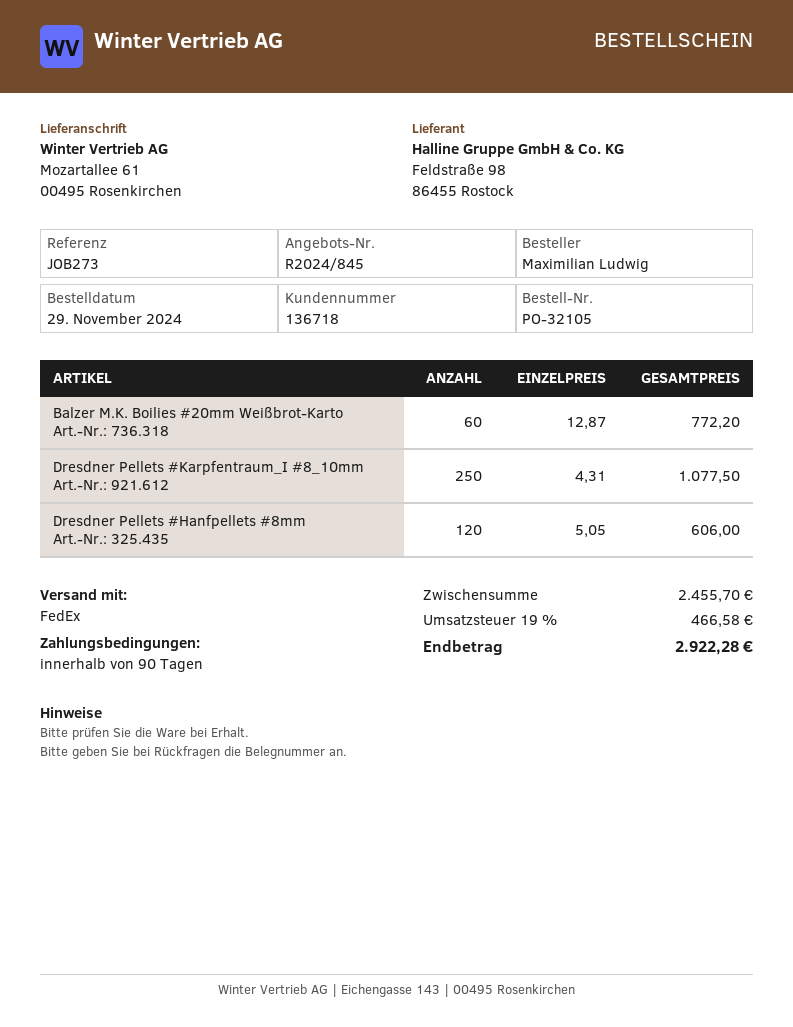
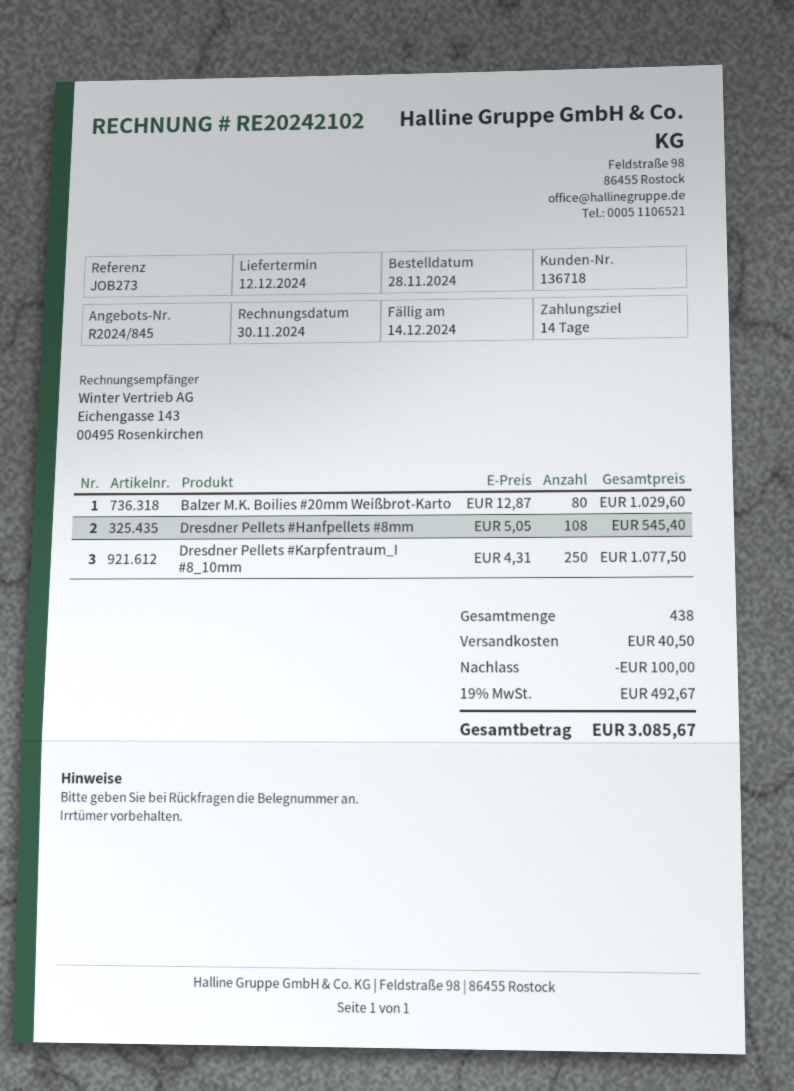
order date: 2024-11-29 -> 2024-11-28
payment terms: 90 days -> 14 days
Balzer M.K. Boilies #20mm Weißbrot-Karto: 60 x 12.87 = 772.20 -> 80 x 12.87 = 1029.60
Dresdner Pellets #Hanfpellets #8mm: 120 x 5.05 = 606.00 -> 108 x 5.05 = 545.40
discount: none -> 100.00
shipping: none -> 40.50
tax: 19% = 466.58 -> 19% = 492.67
total: 2922.28 -> 3085.67

